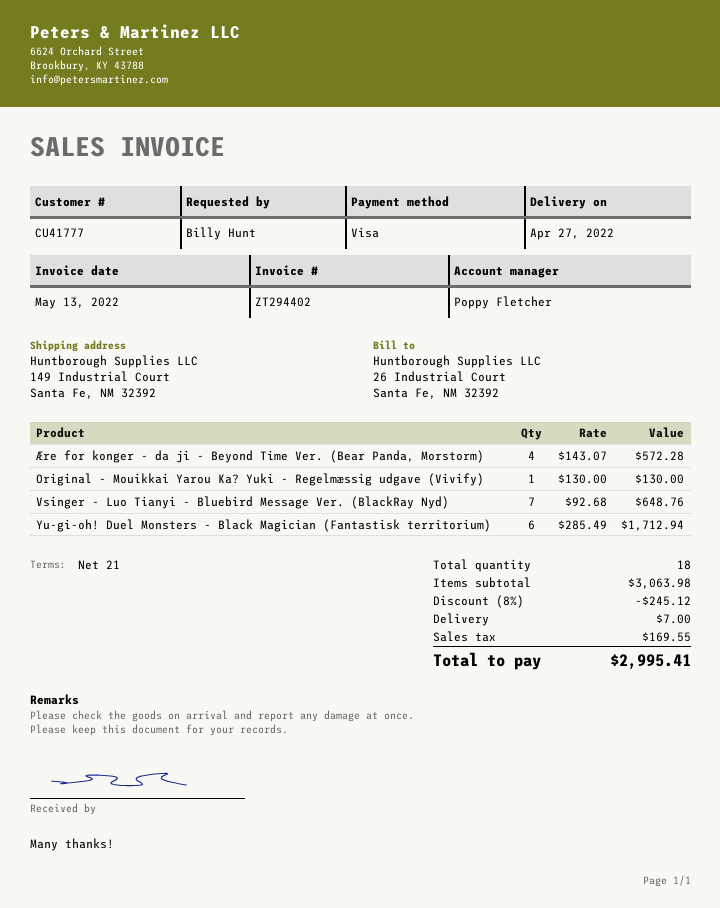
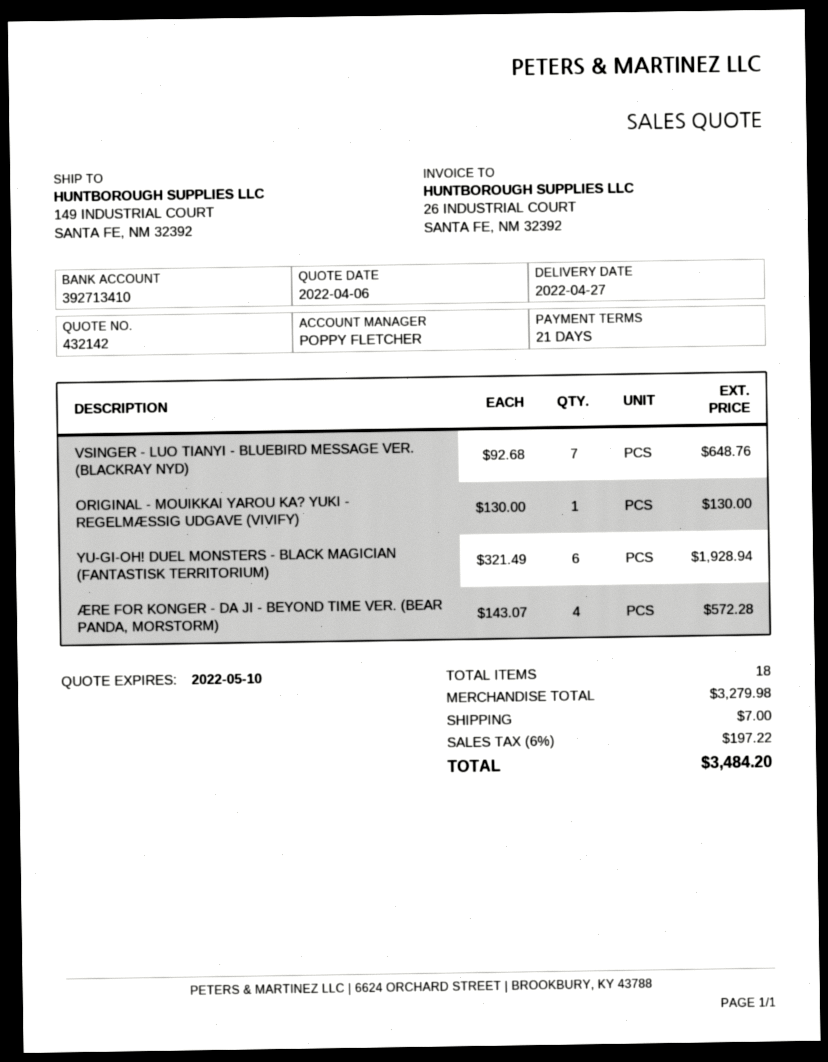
Yu-gi-oh! Duel Monsters - Black Magician (Fantastisk territorium): 6 x 285.49 = 1712.94 -> 6 x 321.49 = 1928.94
subtotal: 3063.98 -> 3279.98
discount: 8% = 245.12 -> none
tax: 169.55 -> 197.22
total: 2995.41 -> 3484.20

